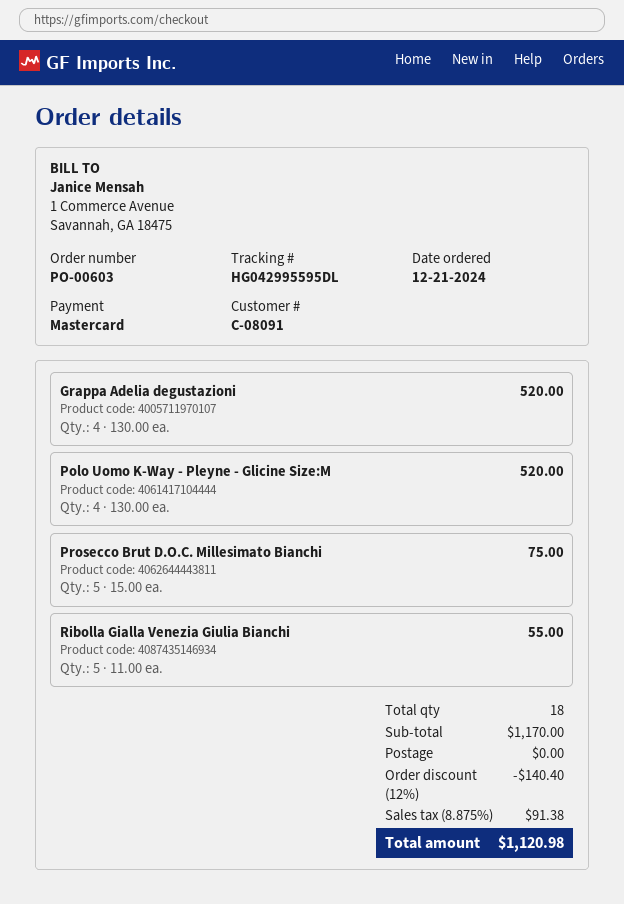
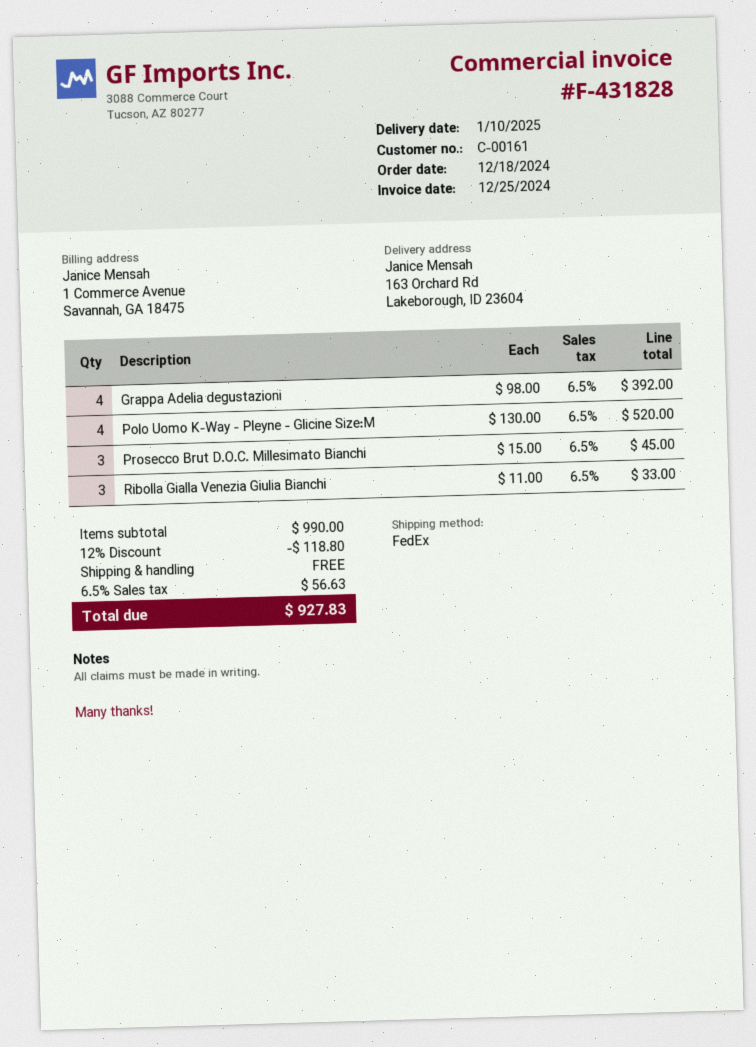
order date: 2024-12-21 -> 2024-12-18
customer number: C-08091 -> C-00161
Grappa Adelia degustazioni: 4 x 130.00 = 520.00 -> 4 x 98.00 = 392.00
Prosecco Brut D.O.C. Millesimato Bianchi: 5 x 15.00 = 75.00 -> 3 x 15.00 = 45.00
Ribolla Gialla Venezia Giulia Bianchi: 5 x 11.00 = 55.00 -> 3 x 11.00 = 33.00
subtotal: 1170.00 -> 990.00
discount: 12% = 140.40 -> 12% = 118.80
tax: 8.875% = 91.38 -> 6.5% = 56.63
total: 1120.98 -> 927.83

